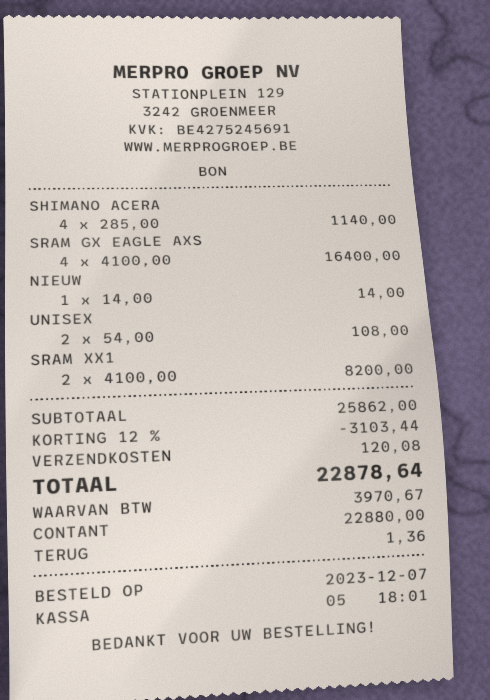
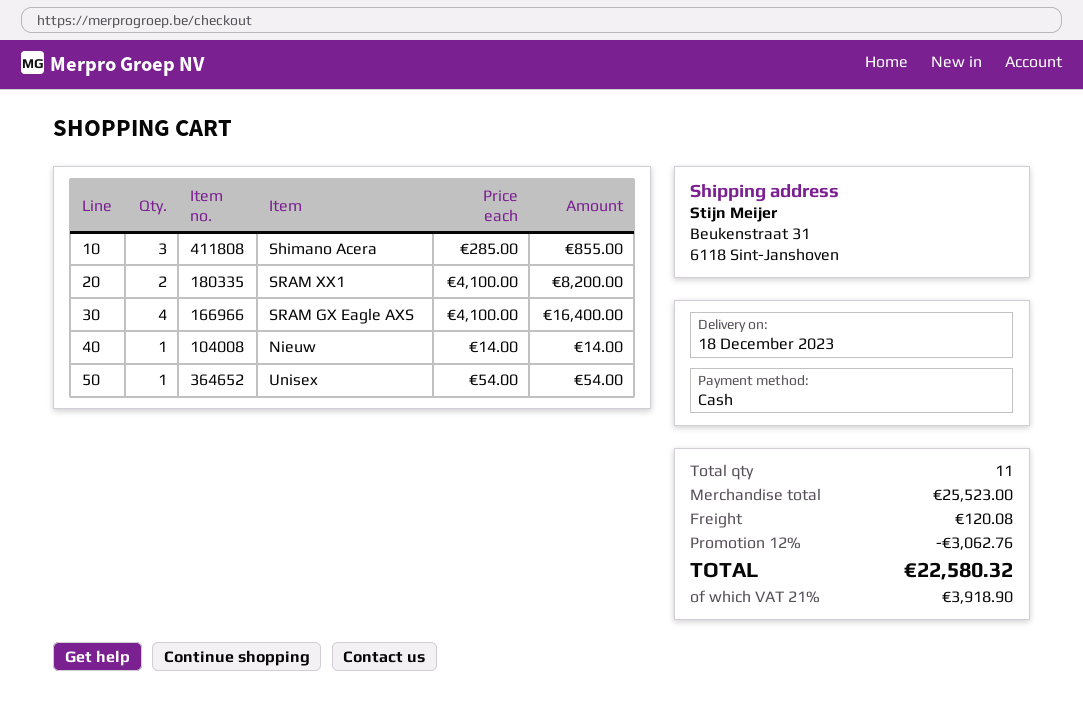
SHIMANO ACERA: 4 x 285.00 = 1140.00 -> 3 x 285.00 = 855.00
UNISEX: 2 x 54.00 = 108.00 -> 1 x 54.00 = 54.00
subtotal: 25862.00 -> 25523.00
discount: 12% = 3103.44 -> 12% = 3062.76
tax: 3970.67 -> 3918.90
total: 22878.64 -> 22580.32

